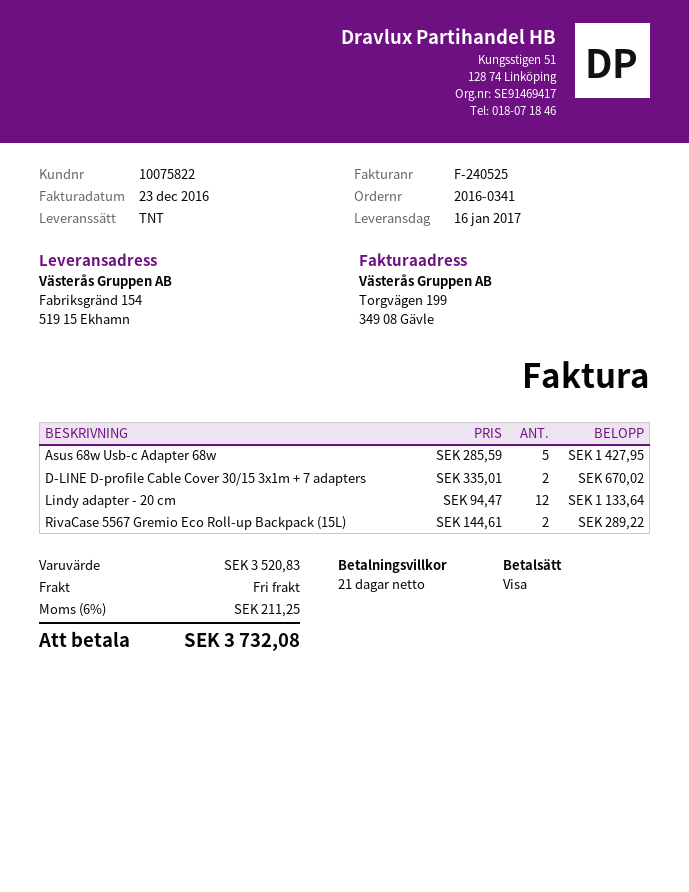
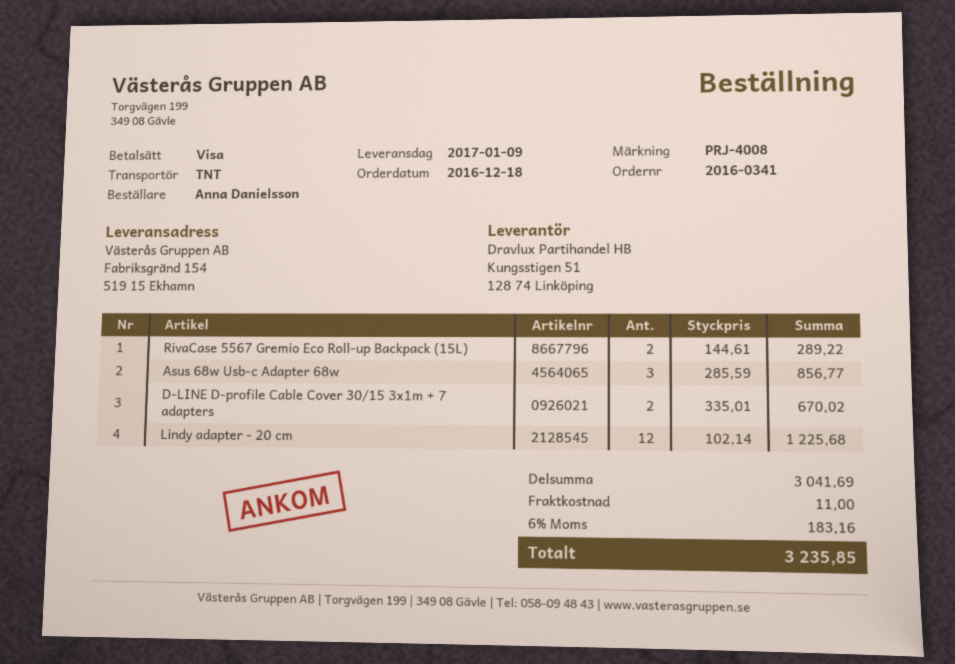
delivery date: 2017-01-16 -> 2017-01-09
Asus 68w Usb-c Adapter 68w: 5 x 285.59 = 1427.95 -> 3 x 285.59 = 856.77
Lindy adapter - 20 cm: 12 x 94.47 = 1133.64 -> 12 x 102.14 = 1225.68
subtotal: 3520.83 -> 3041.69
shipping: 0.00 -> 11.00
tax: 6% = 211.25 -> 6% = 183.16
total: 3732.08 -> 3235.85

